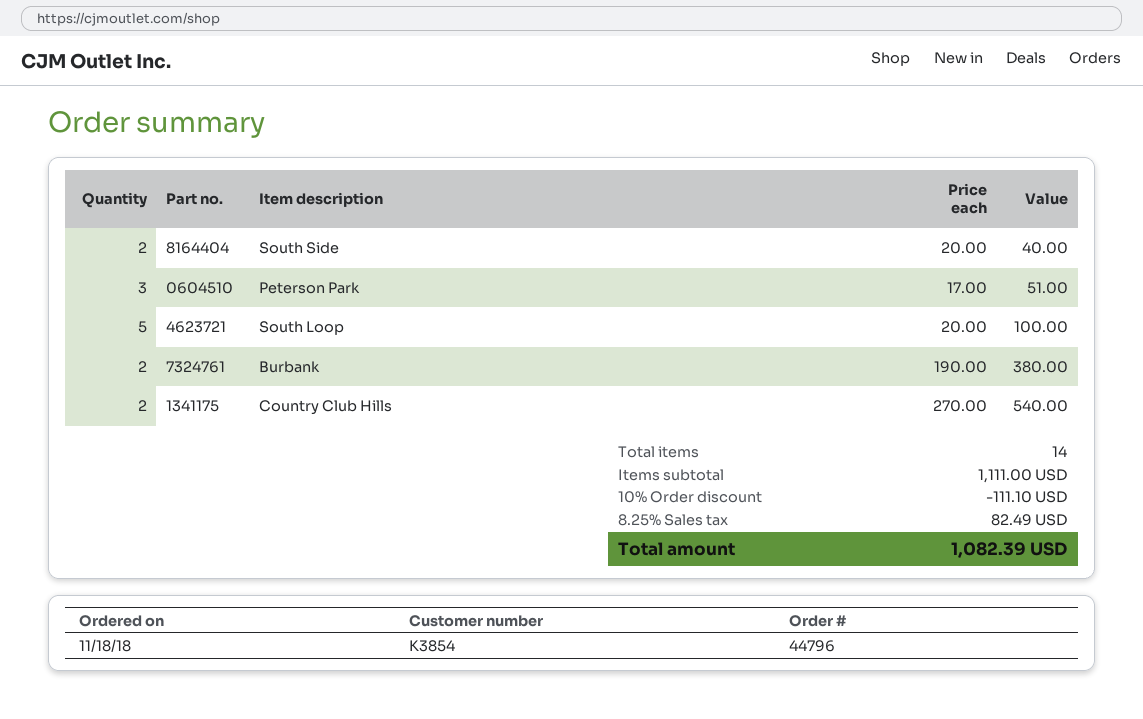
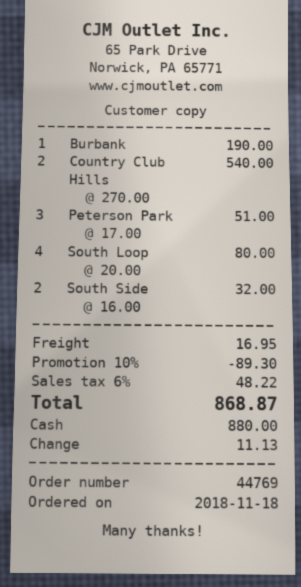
order number: 44796 -> 44769
South Side: 2 x 20.00 = 40.00 -> 2 x 16.00 = 32.00
South Loop: 5 x 20.00 = 100.00 -> 4 x 20.00 = 80.00
Burbank: 2 x 190.00 = 380.00 -> 1 x 190.00 = 190.00
discount: 10% = 111.10 -> 10% = 89.30
shipping: none -> 16.95
tax: 8.25% = 82.49 -> 6% = 48.22
total: 1082.39 -> 868.87

